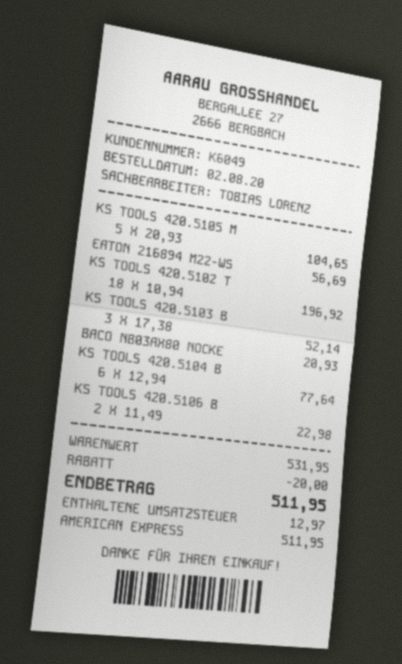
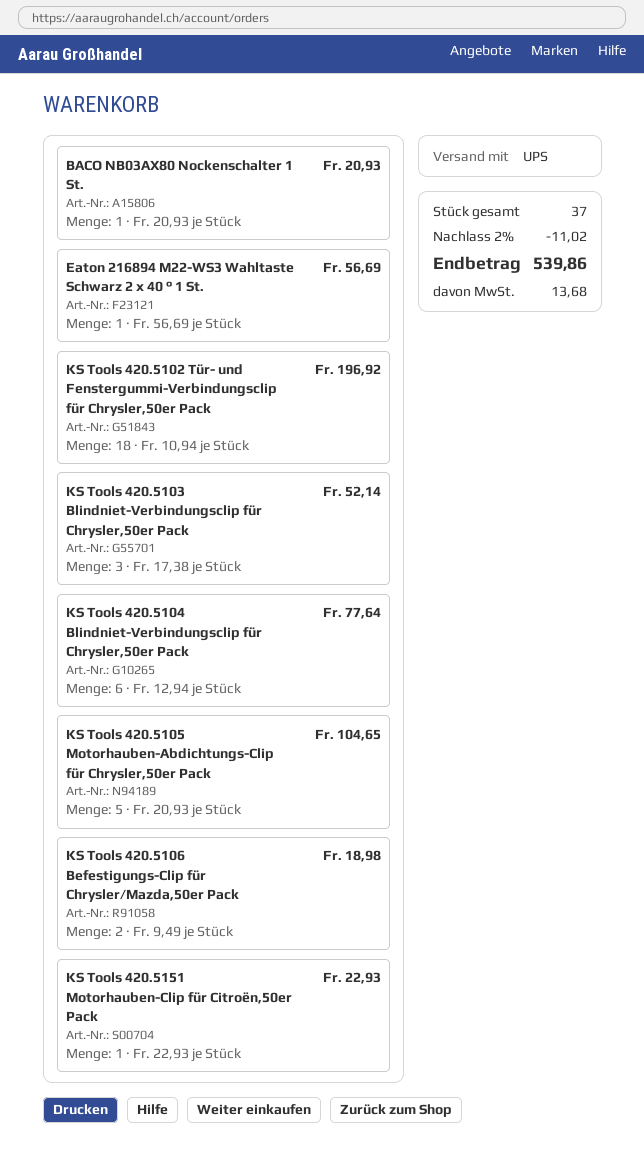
KS TOOLS 420.5106 B: 2 x 11.49 = 22.98 -> 2 x 9.49 = 18.98
KS Tools 420.5151 Motorhauben-Clip für Citroën,50er Pack: none -> 1 x 22.93 = 22.93
discount: 20.00 -> 11.02
tax: 12.97 -> 13.68
total: 511.95 -> 539.86

